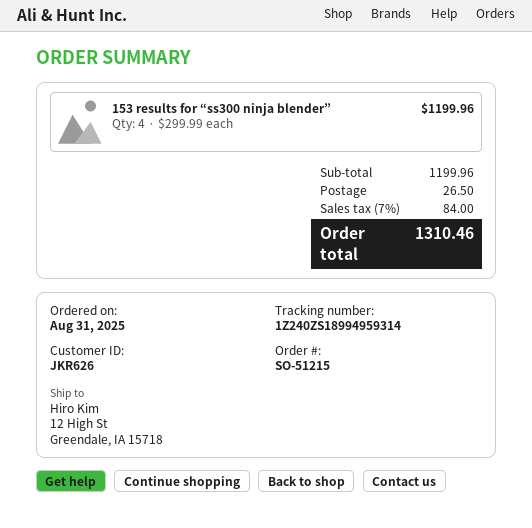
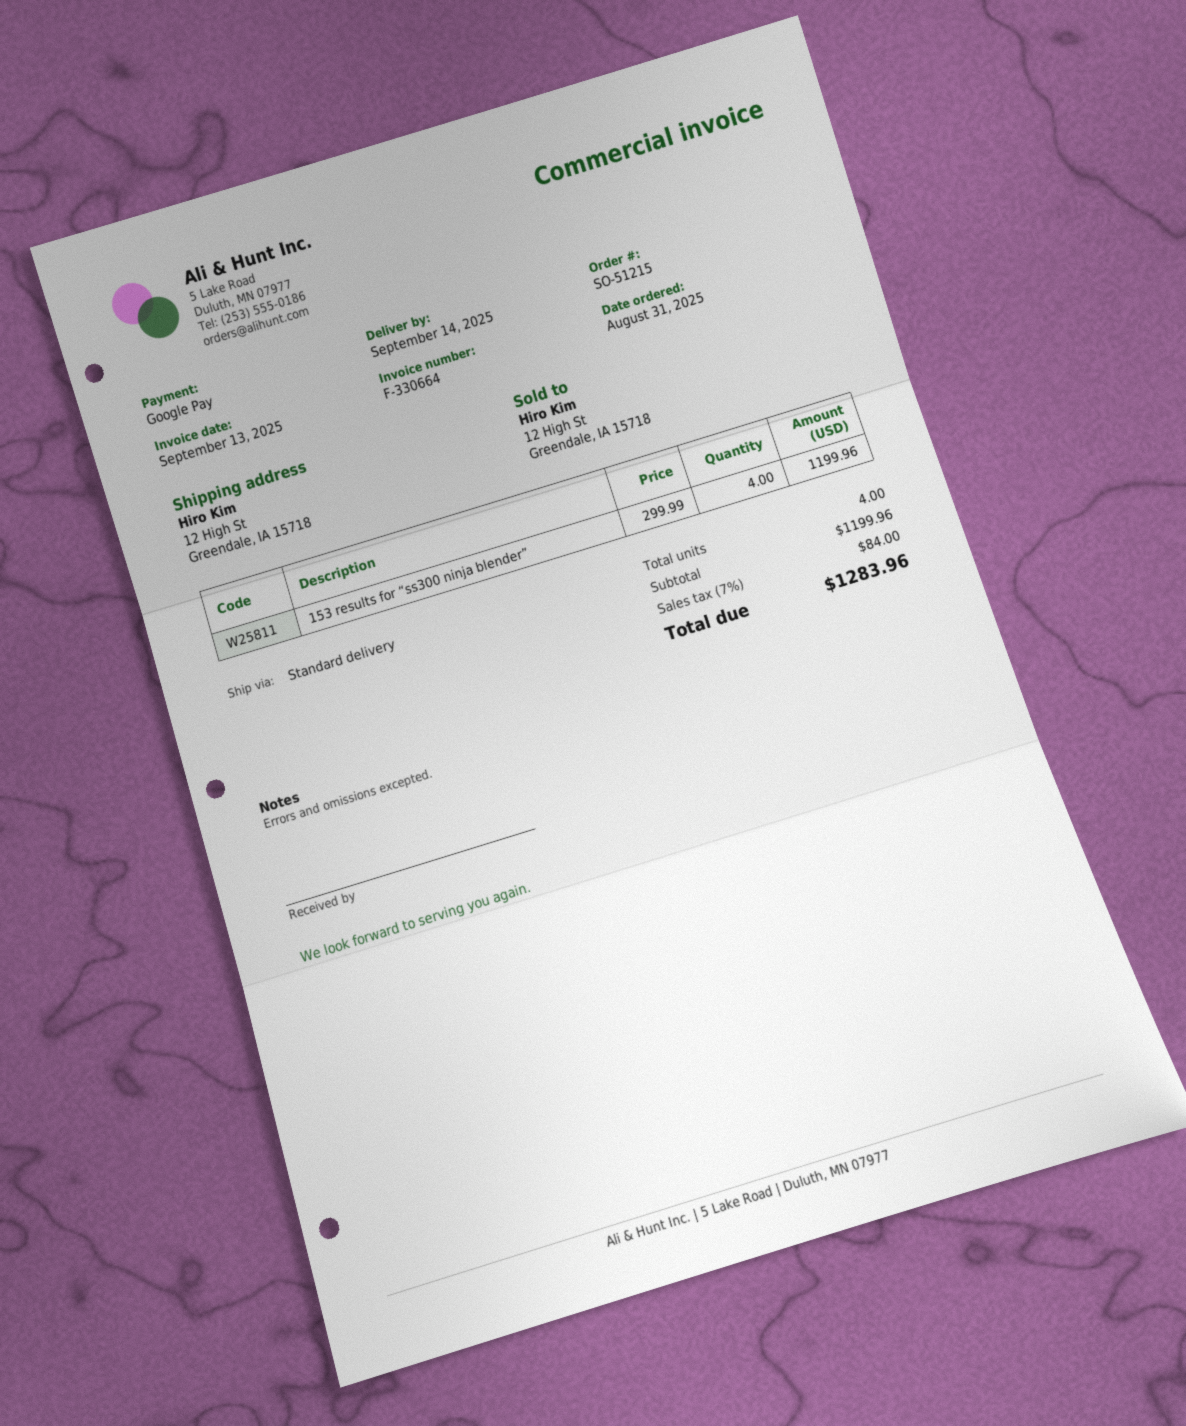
shipping: 26.50 -> none
total: 1310.46 -> 1283.96

